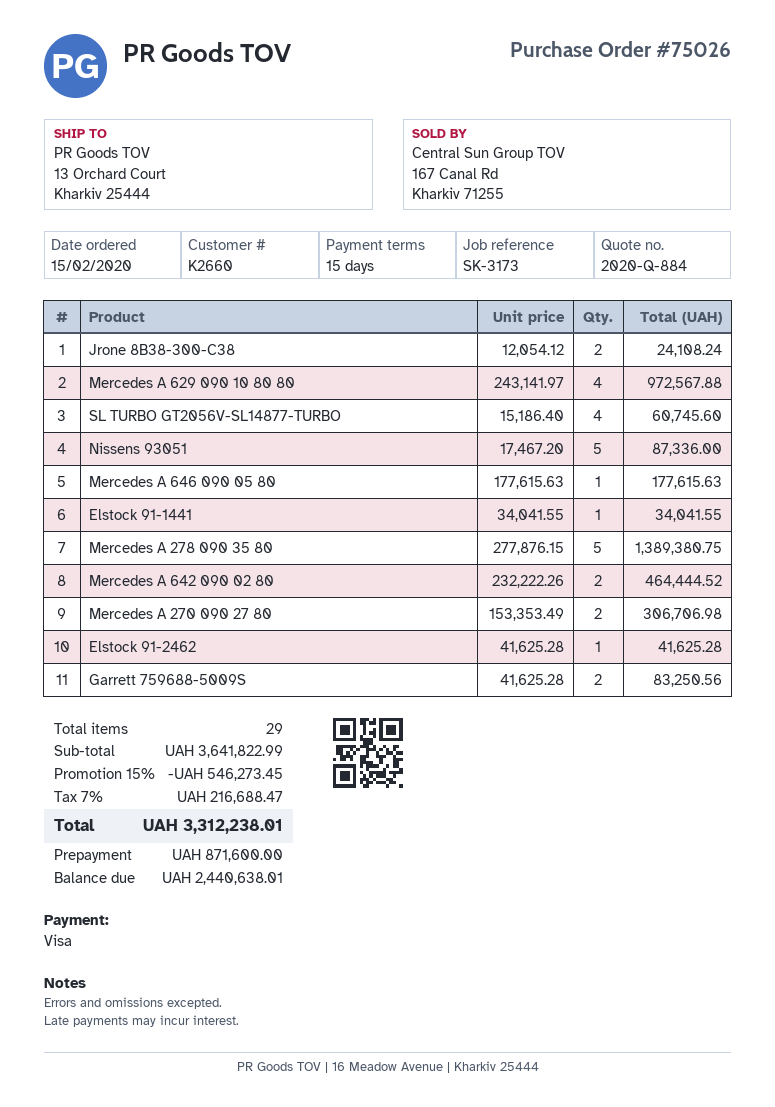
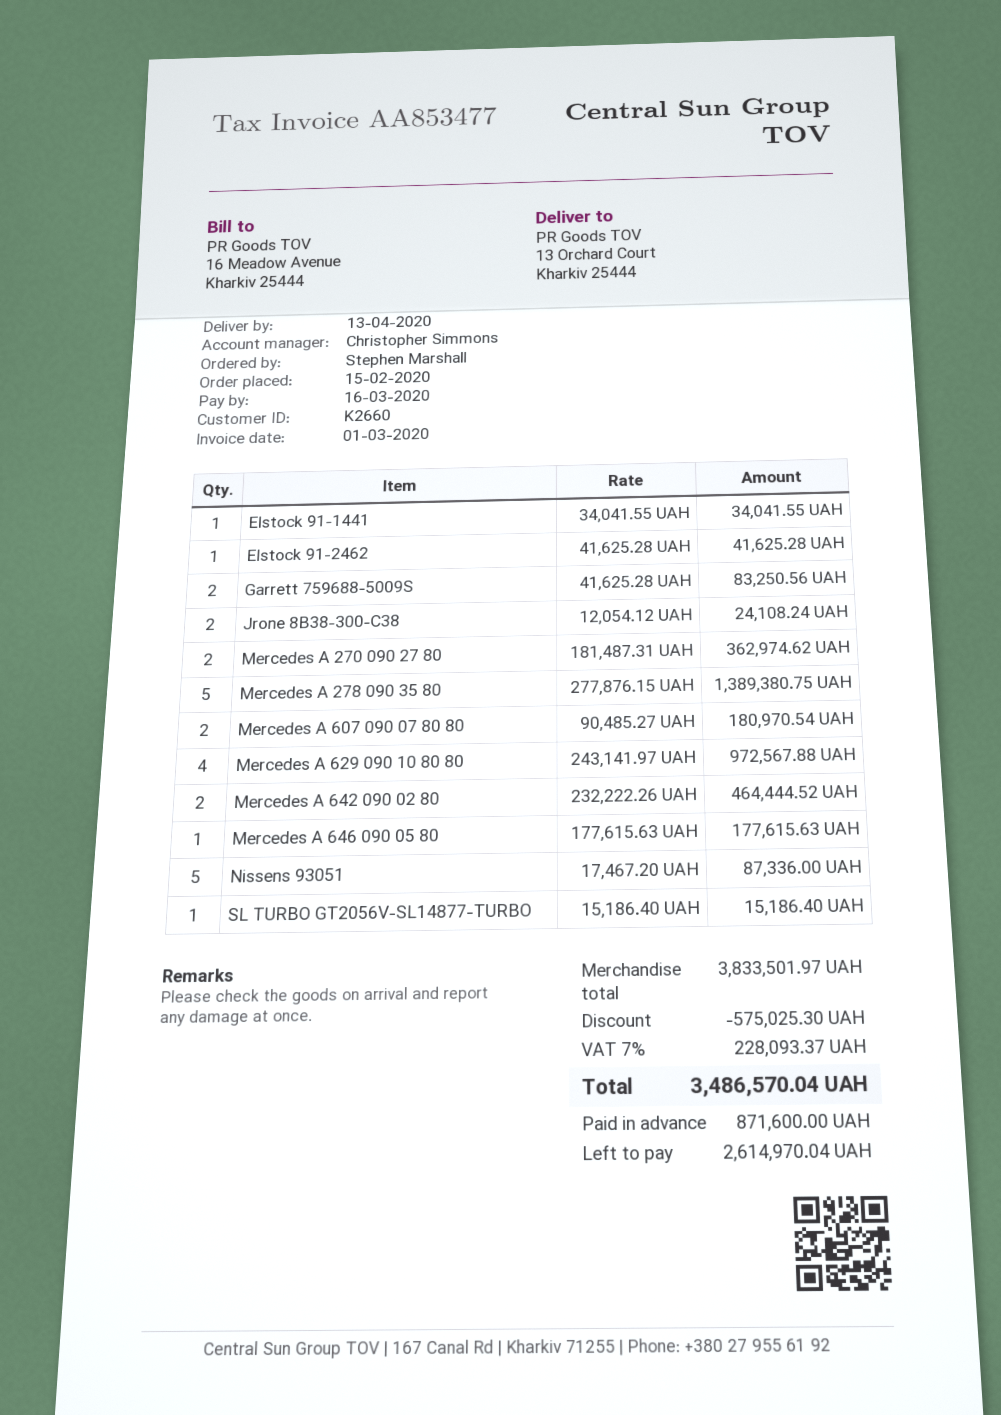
SL TURBO GT2056V-SL14877-TURBO: 4 x 15186.40 = 60745.60 -> 1 x 15186.40 = 15186.40
Mercedes A 270 090 27 80: 2 x 153353.49 = 306706.98 -> 2 x 181487.31 = 362974.62
Mercedes A 607 090 07 80 80: none -> 2 x 90485.27 = 180970.54
subtotal: 3641822.99 -> 3833501.97
discount: 546273.45 -> 575025.30
tax: 7% = 216688.47 -> 7% = 228093.37
total: 3312238.01 -> 3486570.04
balance: 2440638.01 -> 2614970.04

